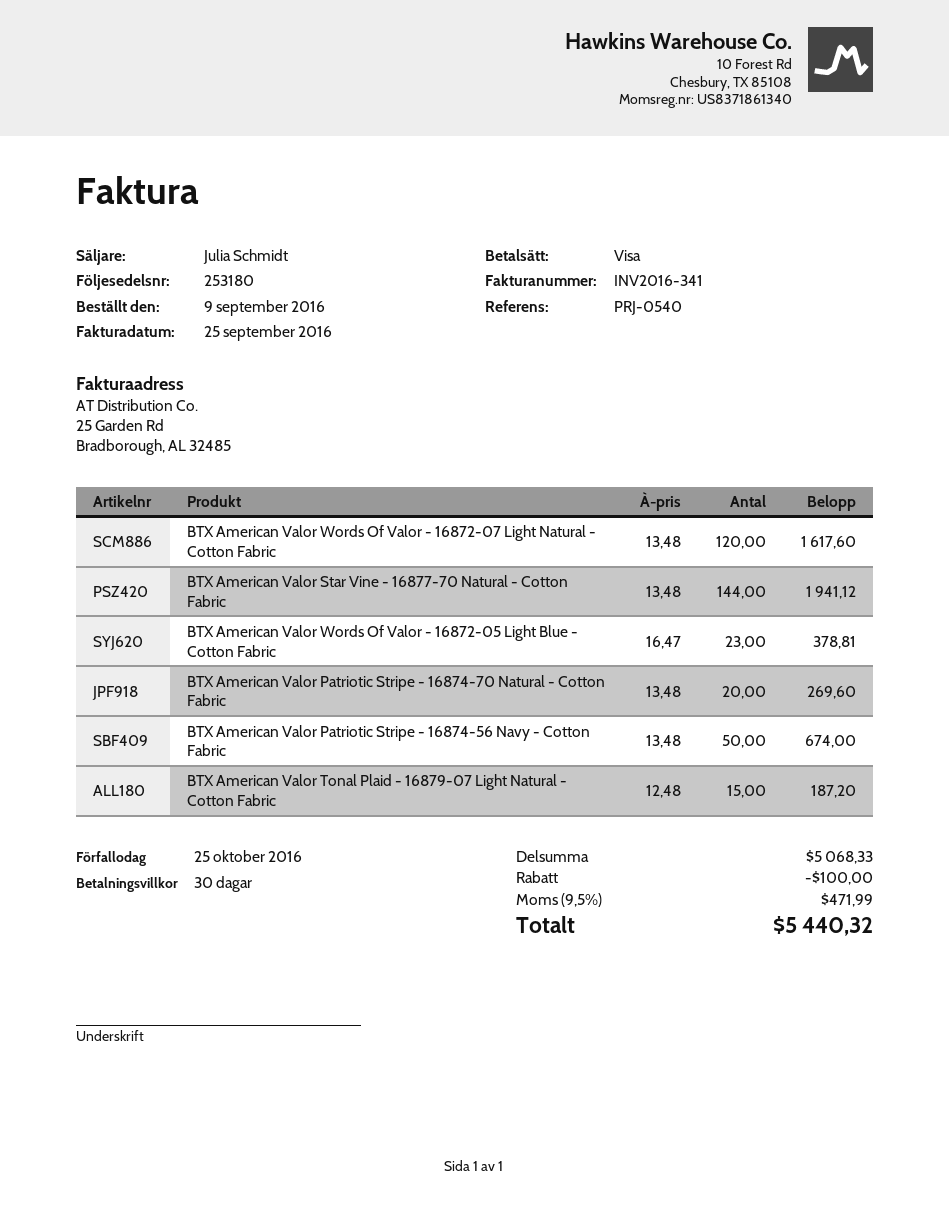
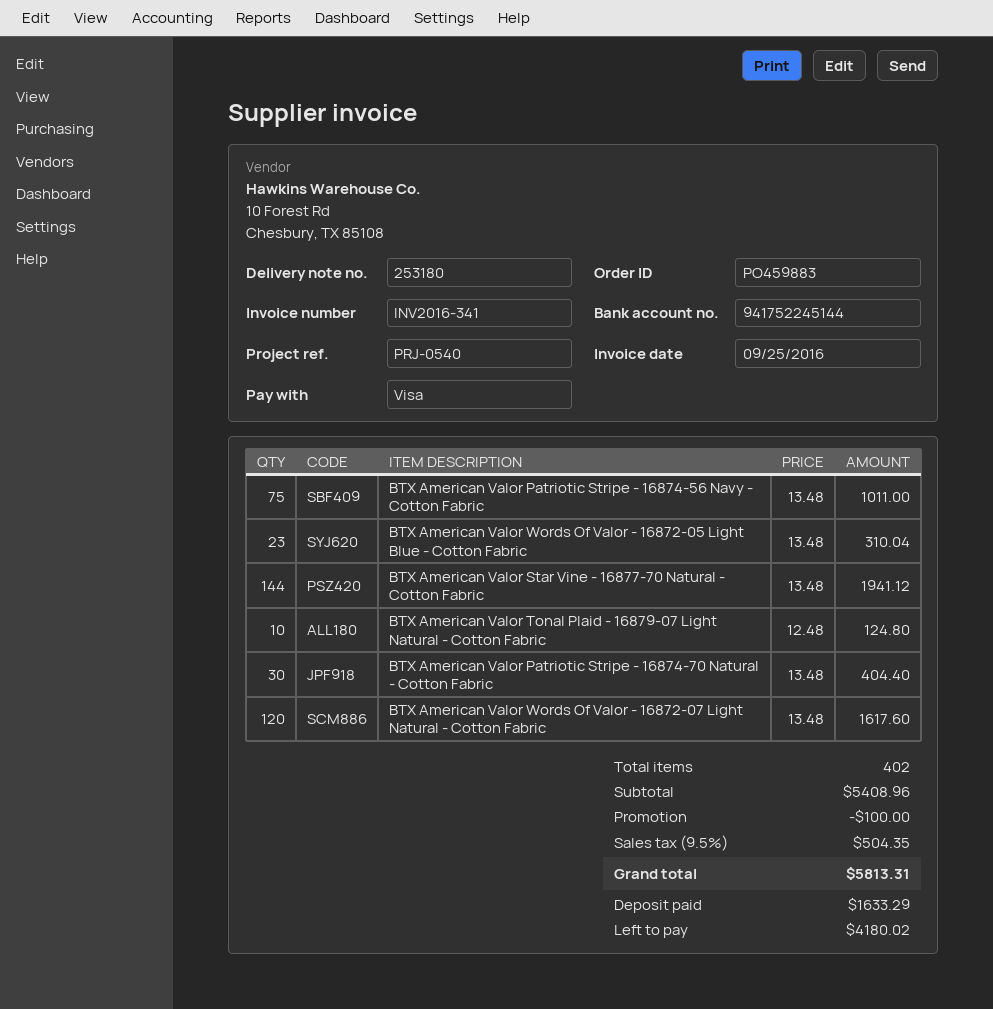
BTX American Valor Words Of Valor - 16872-05 Light Blue - Cotton Fabric: 23 x 16.47 = 378.81 -> 23 x 13.48 = 310.04
BTX American Valor Patriotic Stripe - 16874-70 Natural - Cotton Fabric: 20 x 13.48 = 269.60 -> 30 x 13.48 = 404.40
BTX American Valor Patriotic Stripe - 16874-56 Navy - Cotton Fabric: 50 x 13.48 = 674.00 -> 75 x 13.48 = 1011.00
BTX American Valor Tonal Plaid - 16879-07 Light Natural - Cotton Fabric: 15 x 12.48 = 187.20 -> 10 x 12.48 = 124.80
subtotal: 5068.33 -> 5408.96
tax: 9.5% = 471.99 -> 9.5% = 504.35
total: 5440.32 -> 5813.31

